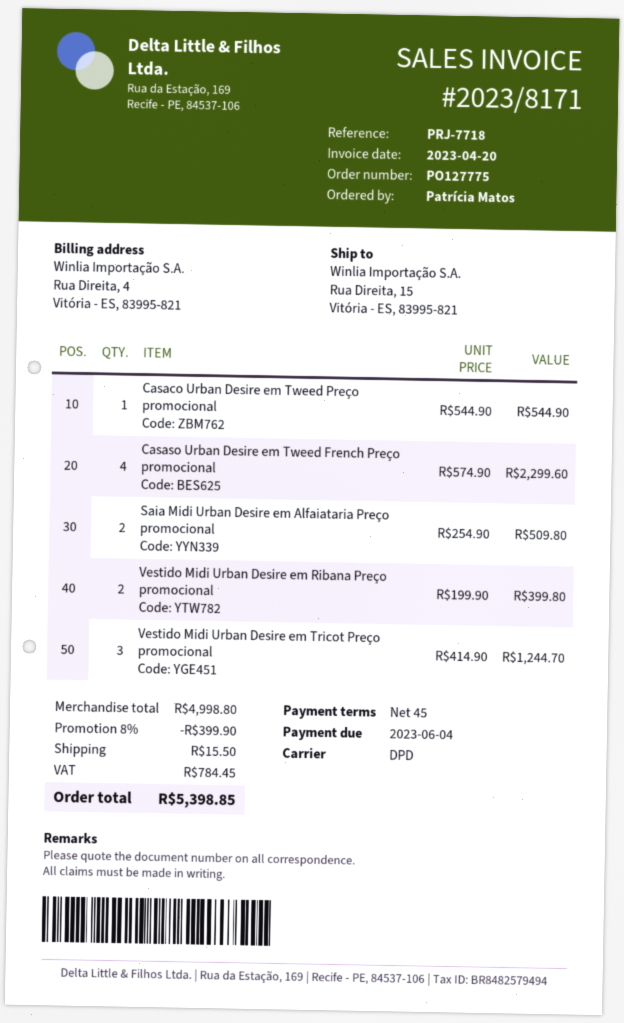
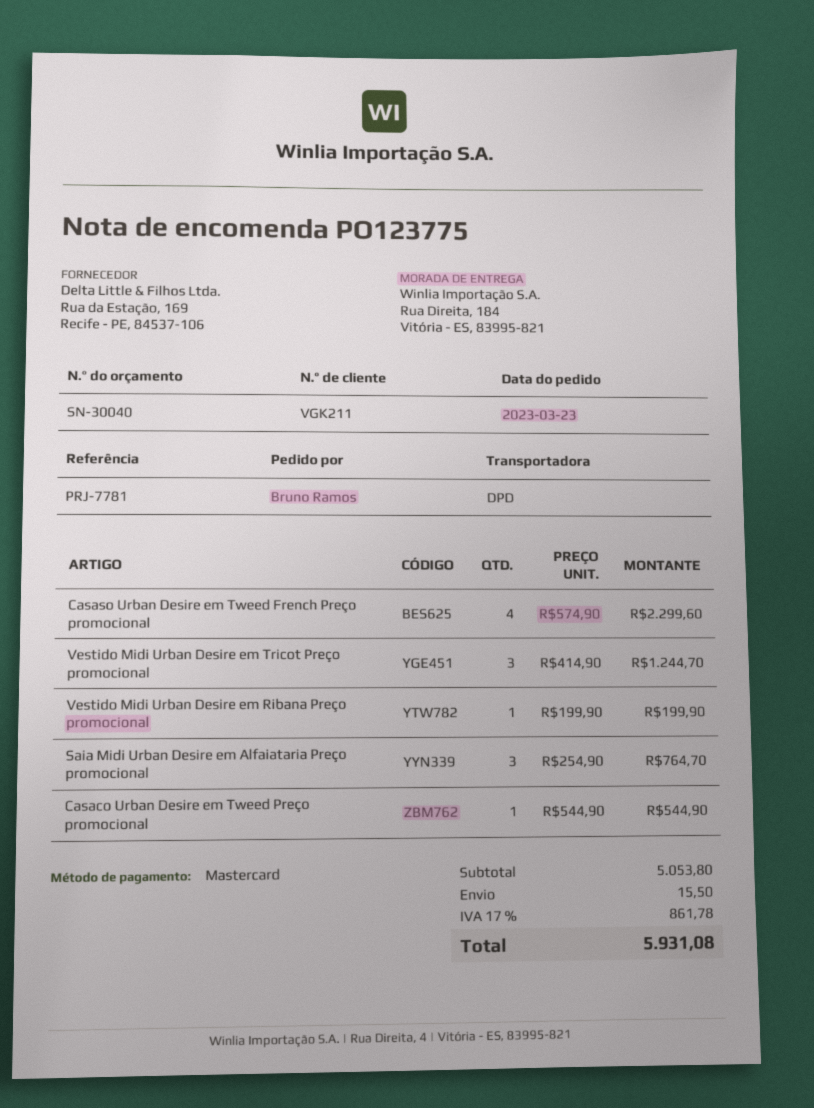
order number: PO127775 -> PO123775
reference: PRJ-7718 -> PRJ-7781
ordered by: Patrícia Matos -> Bruno Ramos
ship to: Rua Direita, 15, Vitória - ES, 83995-821 -> Rua Direita, 184, Vitória - ES, 83995-821
Saia Midi Urban Desire em Alfaiataria Preço promocional: 2 x 254.90 = 509.80 -> 3 x 254.90 = 764.70
Vestido Midi Urban Desire em Ribana Preço promocional: 2 x 199.90 = 399.80 -> 1 x 199.90 = 199.90
subtotal: 4998.80 -> 5053.80
discount: 8% = 399.90 -> none
tax: 784.45 -> 861.78
total: 5398.85 -> 5931.08

